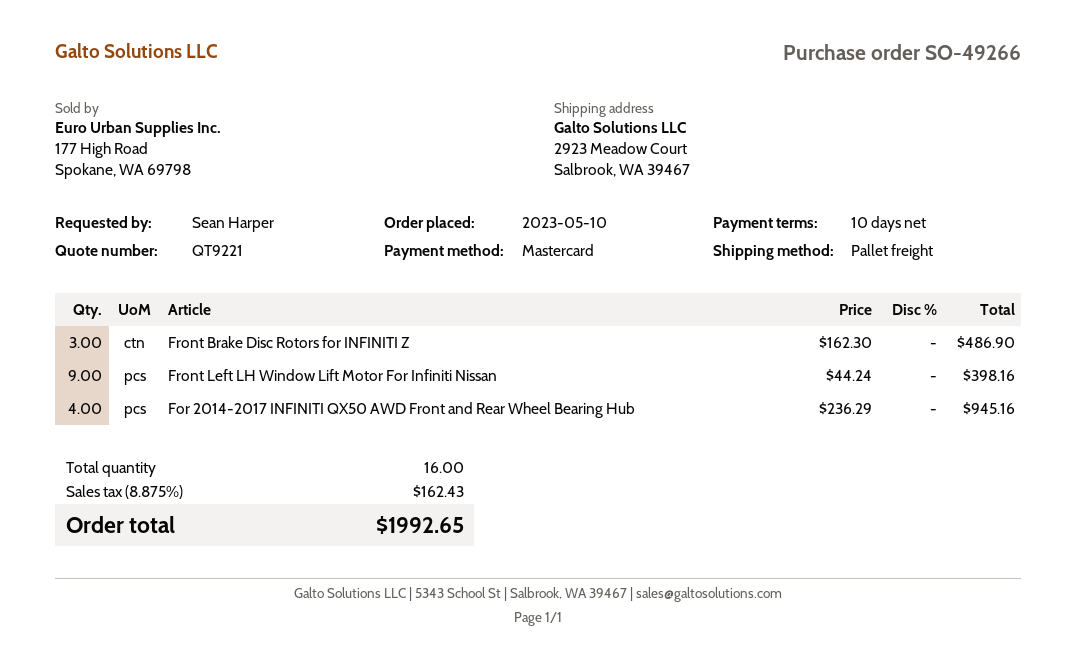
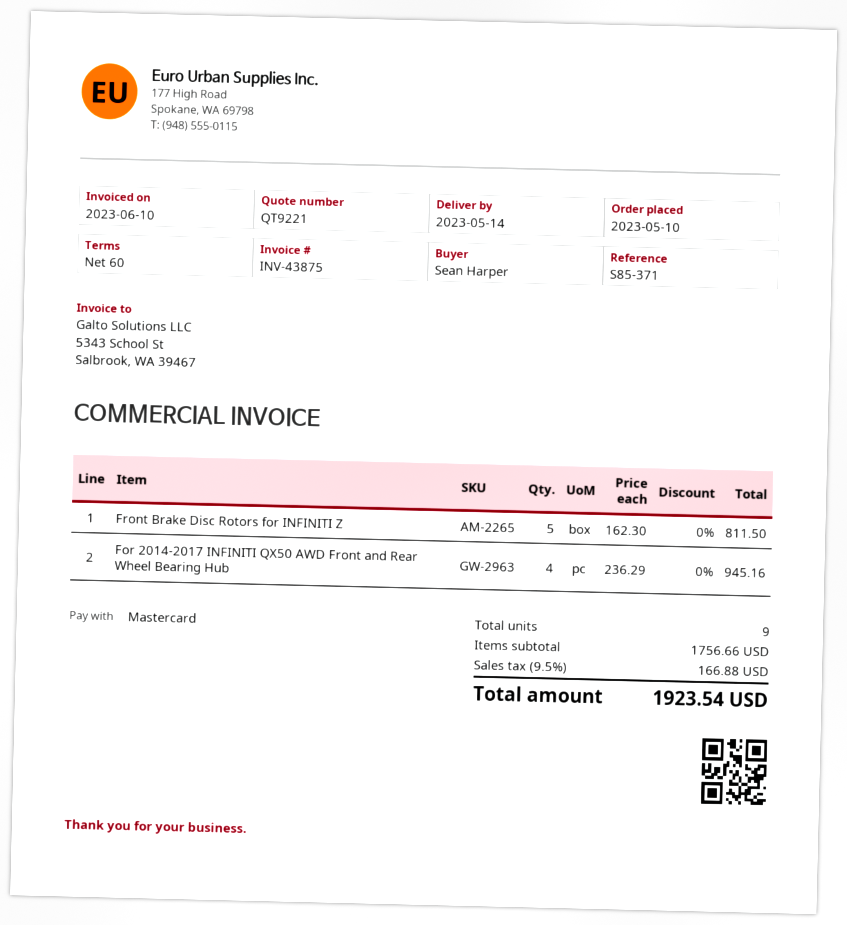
payment terms: 10 days -> 60 days
Front Brake Disc Rotors for INFINITI Z: 3 x 162.30 = 486.90 -> 5 x 162.30 = 811.50
Front Left LH Window Lift Motor For Infiniti Nissan: 9 x 44.24 = 398.16 -> none
total quantity: 16 -> 9
tax: 8.875% = 162.43 -> 9.5% = 166.88
total: 1992.65 -> 1923.54

